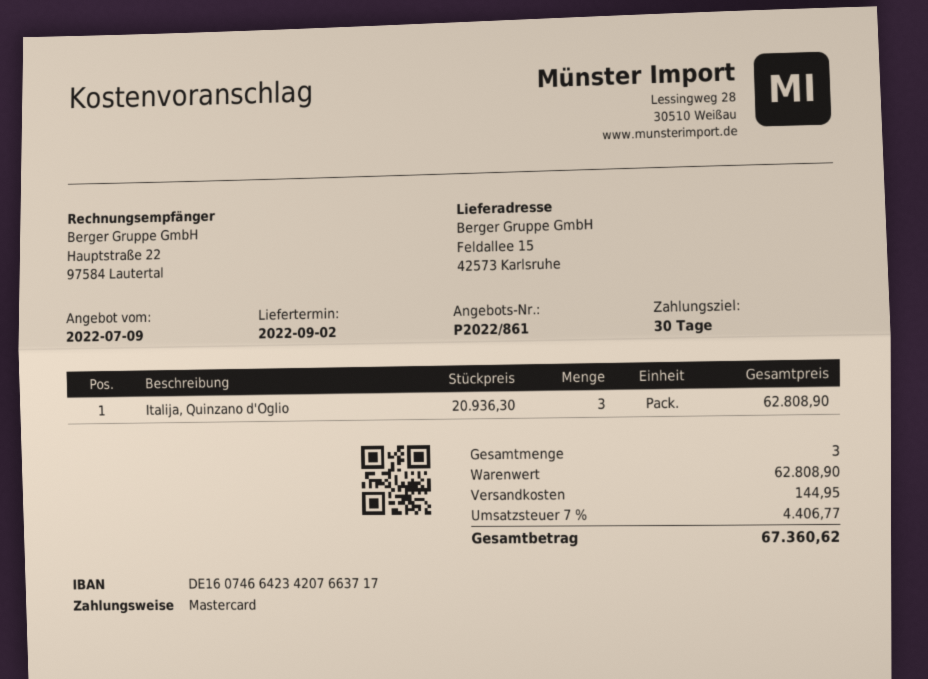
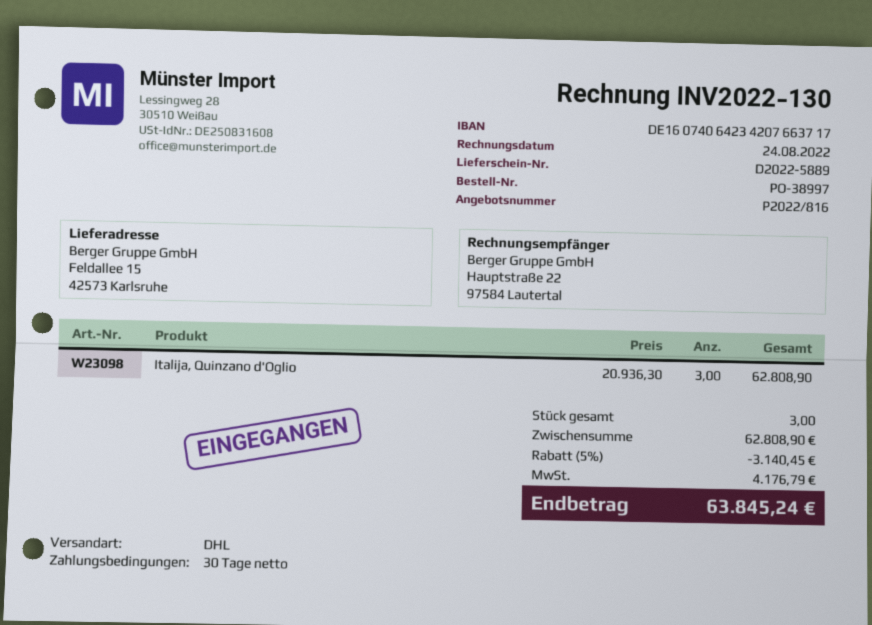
quote number: P2022/861 -> P2022/816
bank account: DE16074664234207663717 -> DE16074064234207663717
discount: none -> 5% = 3140.45
shipping: 144.95 -> none
tax: 4406.77 -> 4176.79
total: 67360.62 -> 63845.24

